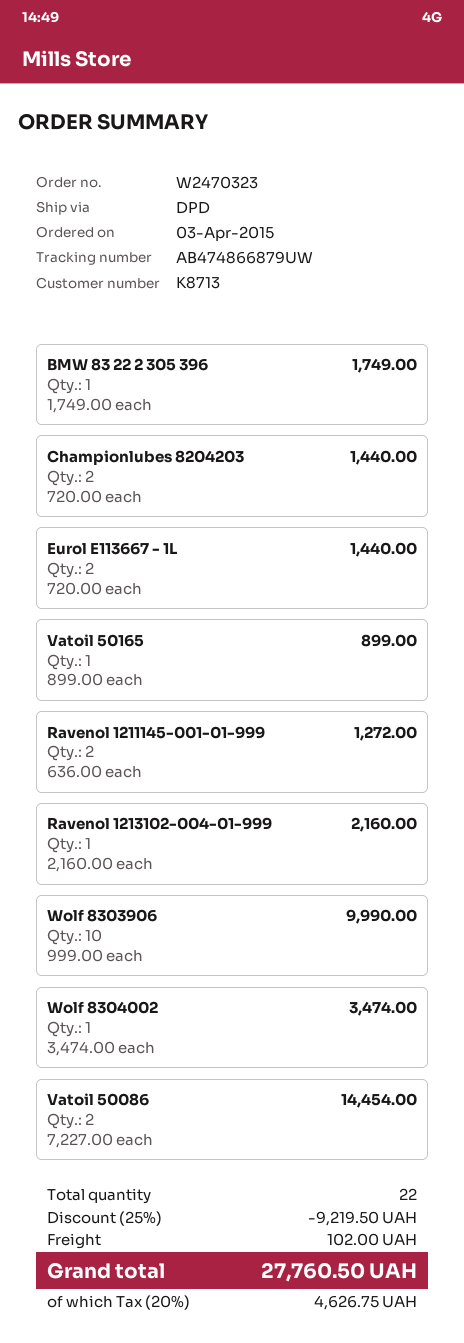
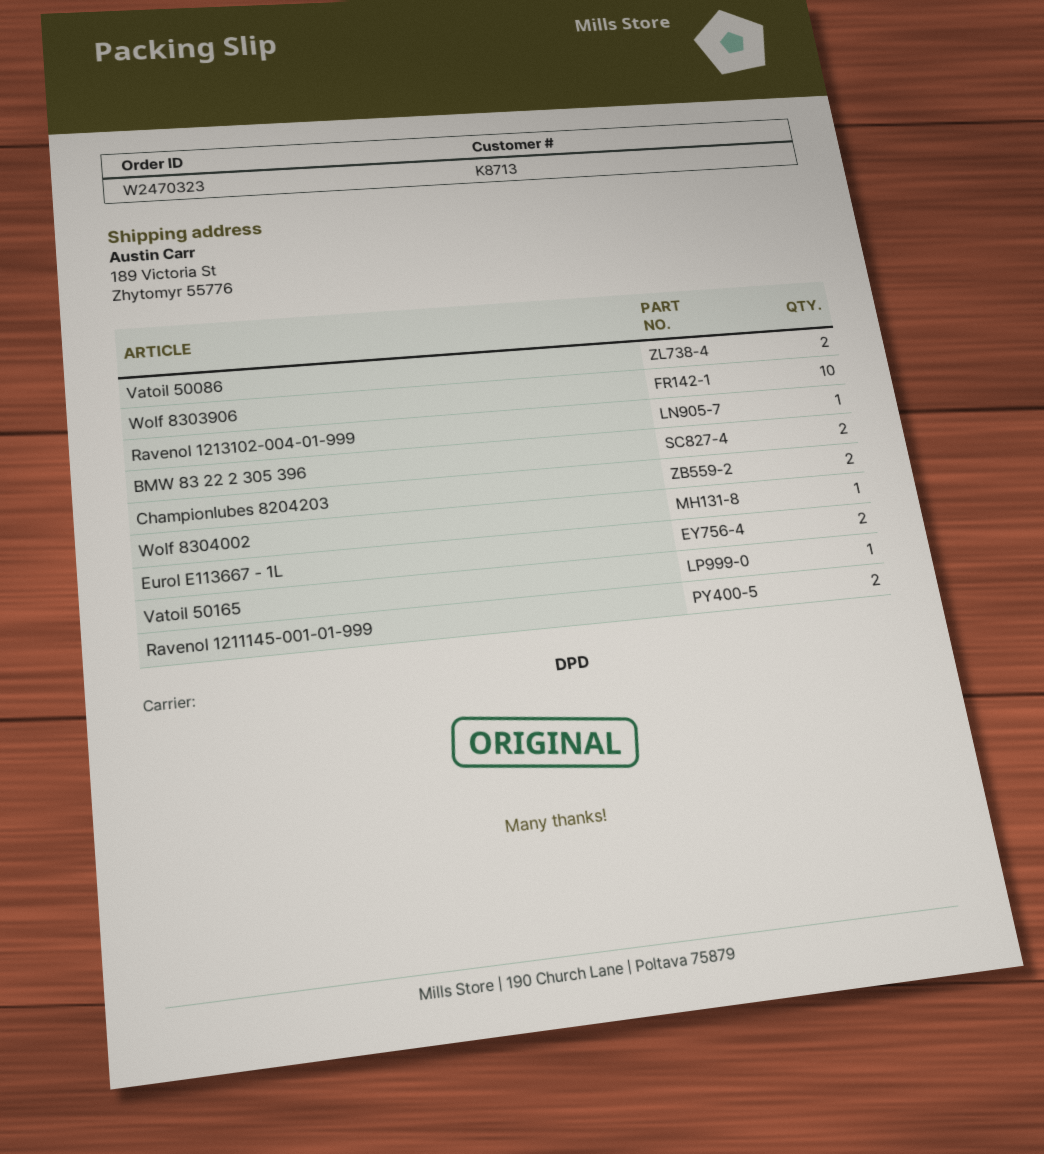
BMW 83 22 2 305 396: 1 -> 2

